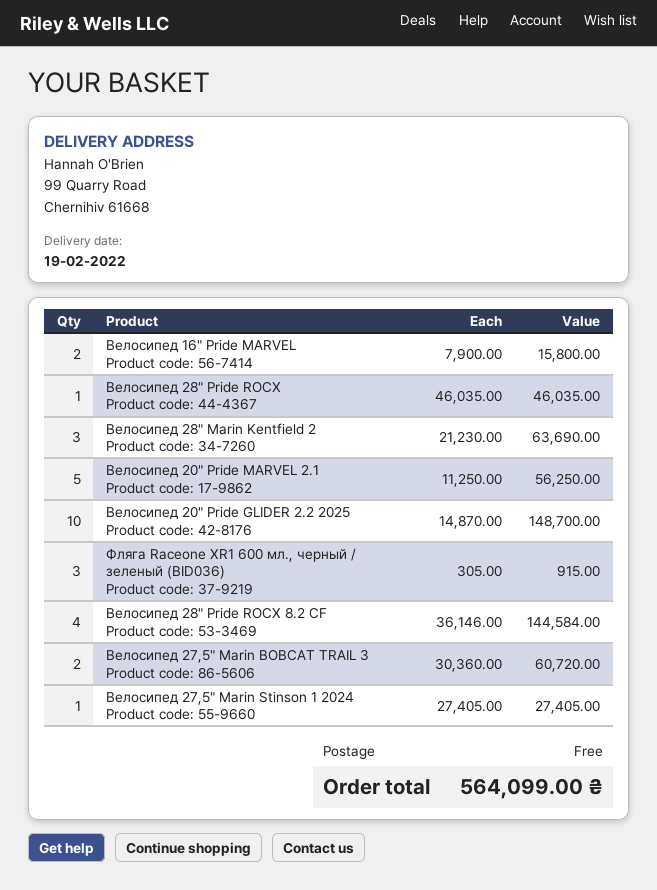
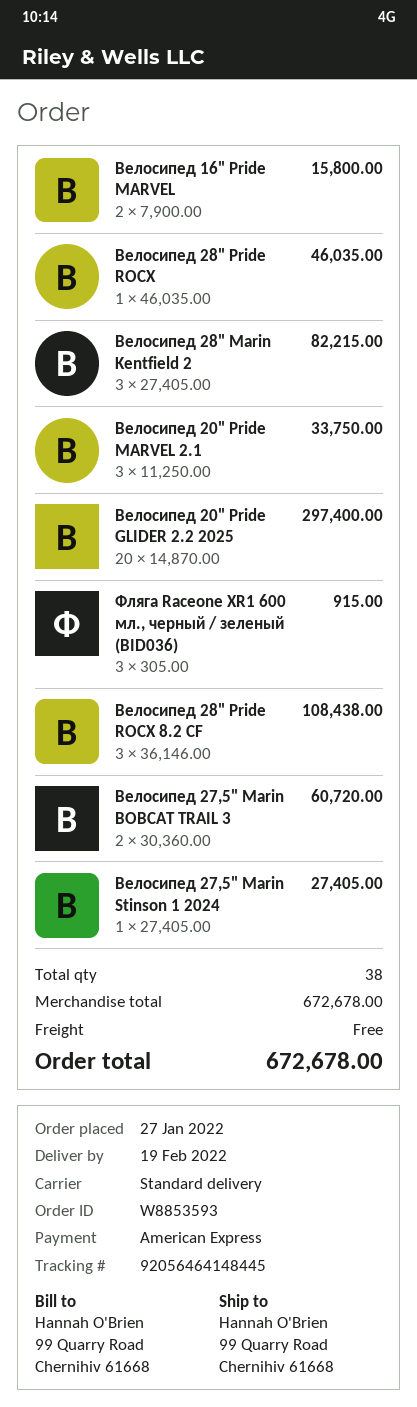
Велосипед 28" Marin Kentfield 2: 3 x 21230.00 = 63690.00 -> 3 x 27405.00 = 82215.00
Велосипед 20" Pride MARVEL 2.1: 5 x 11250.00 = 56250.00 -> 3 x 11250.00 = 33750.00
Велосипед 20" Pride GLIDER 2.2 2025: 10 x 14870.00 = 148700.00 -> 20 x 14870.00 = 297400.00
Велосипед 28" Pride ROCX 8.2 CF: 4 x 36146.00 = 144584.00 -> 3 x 36146.00 = 108438.00
total: 564099.00 -> 672678.00

